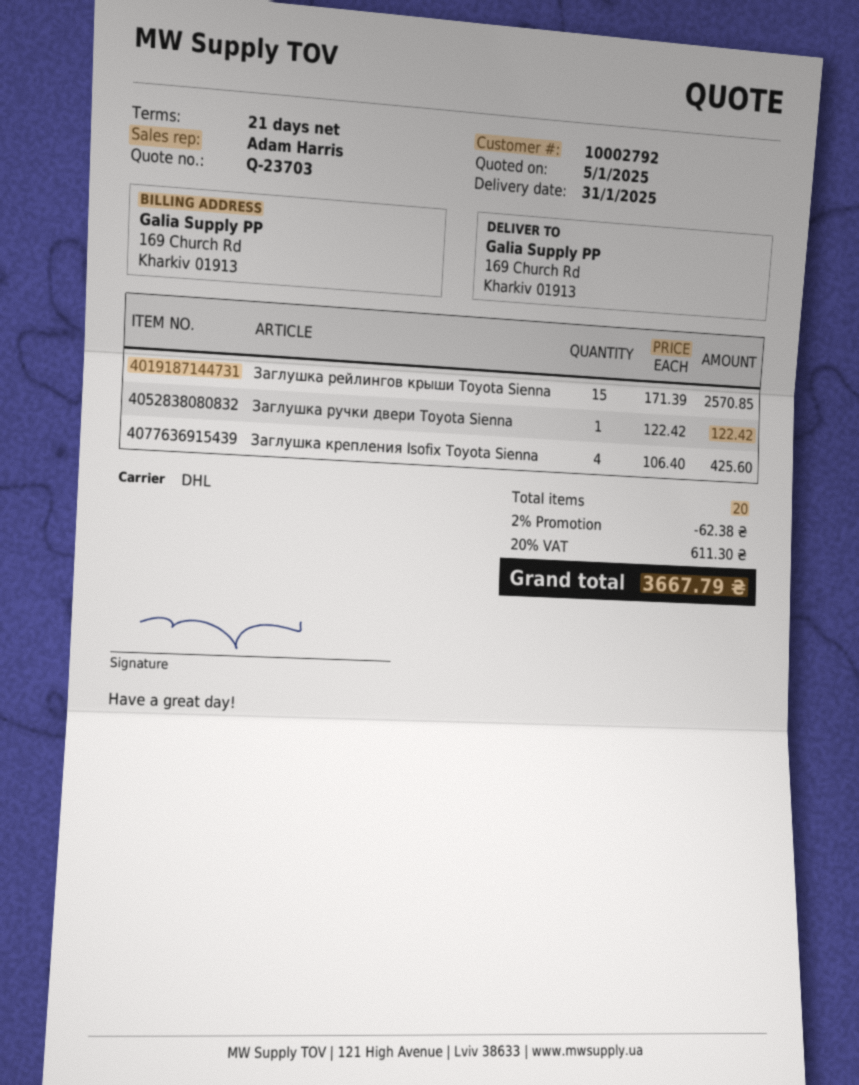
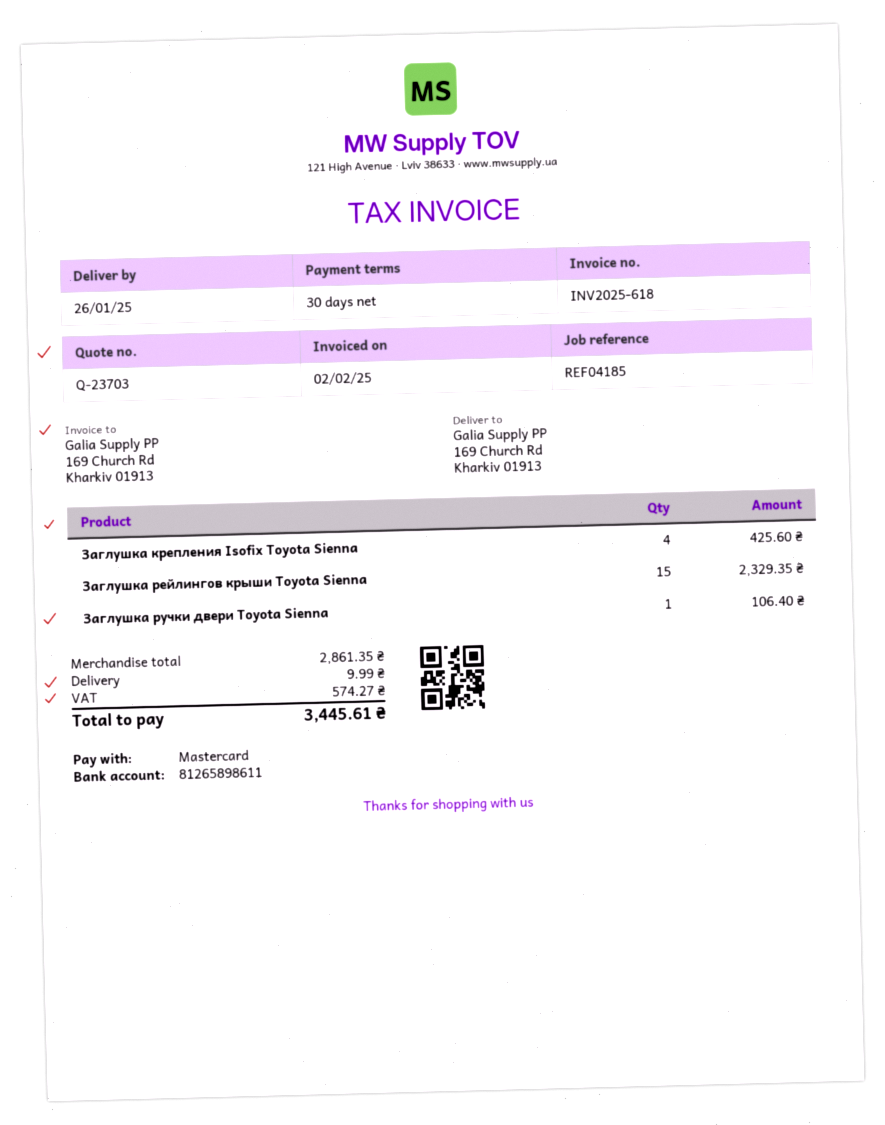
delivery date: 2025-01-31 -> 2025-01-26
payment terms: 21 days -> 30 days
Заглушка рейлингов крыши Toyota Sienna: 15 for 2570.85 -> 15 for 2329.35
Заглушка ручки двери Toyota Sienna: 1 for 122.42 -> 1 for 106.40
discount: 2% = 62.38 -> none
shipping: none -> 9.99
tax: 611.30 -> 574.27
total: 3667.79 -> 3445.61

